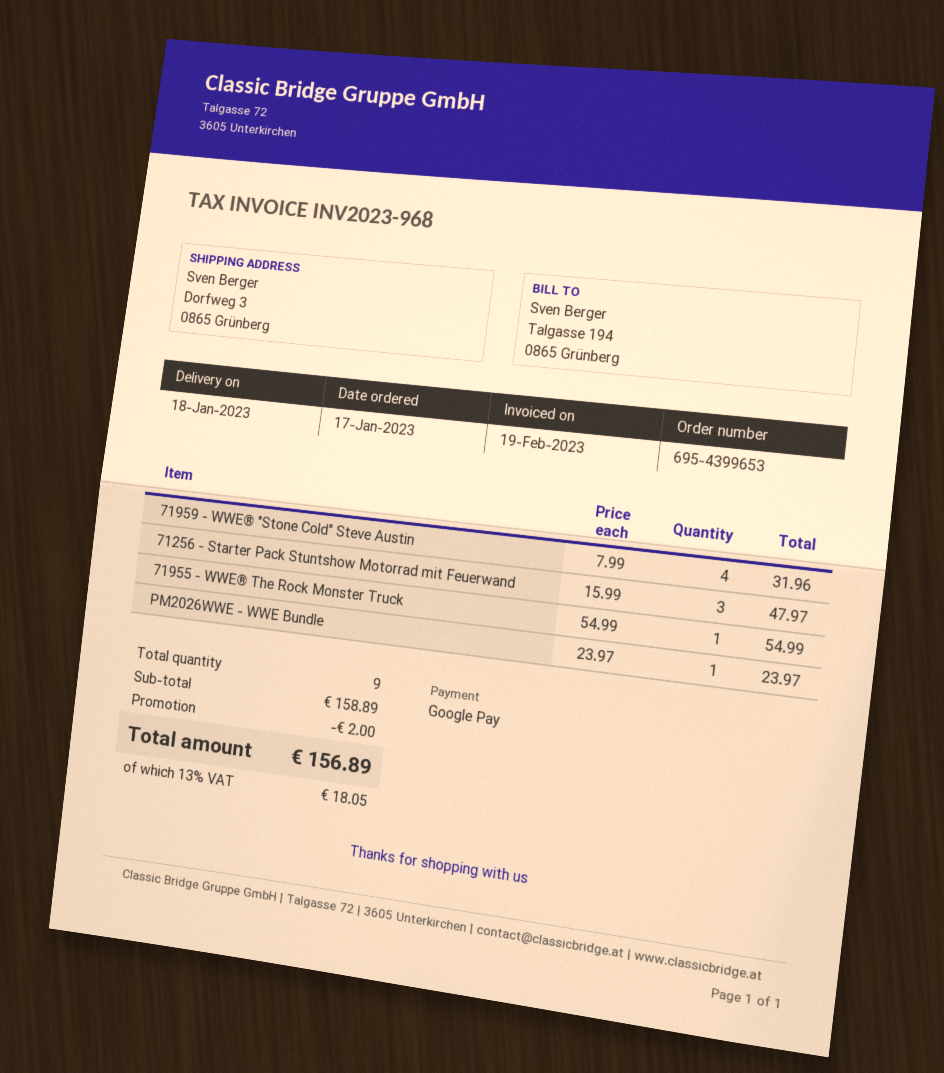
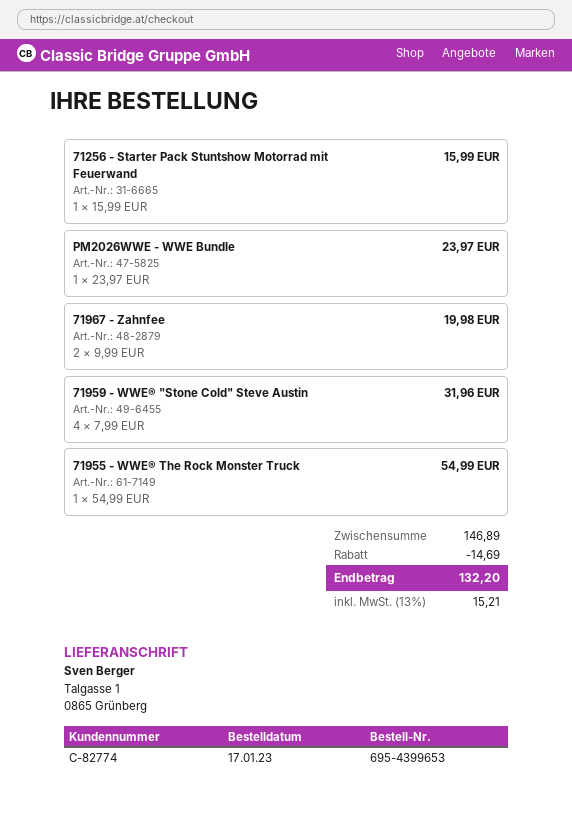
ship to: Dorfweg 3, 0865 Grünberg -> Talgasse 1, 0865 Grünberg
71256 - Starter Pack Stuntshow Motorrad mit Feuerwand: 3 x 15.99 = 47.97 -> 1 x 15.99 = 15.99
71967 - Zahnfee: none -> 2 x 9.99 = 19.98
subtotal: 158.89 -> 146.89
discount: 2.00 -> 14.69
tax: 13% = 18.05 -> 13% = 15.21
total: 156.89 -> 132.20

